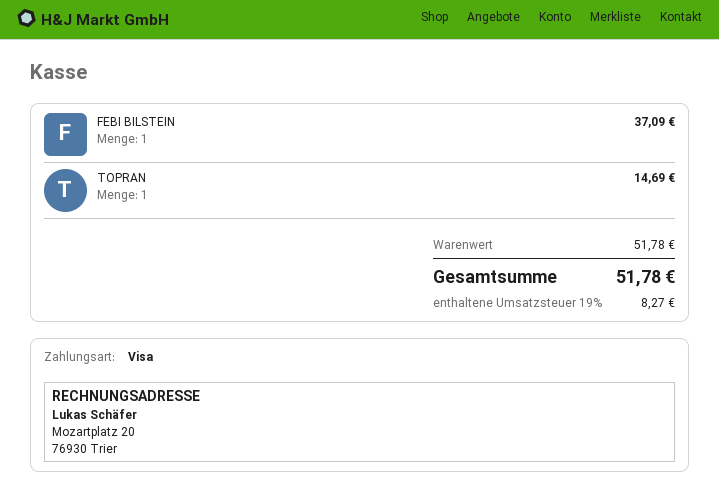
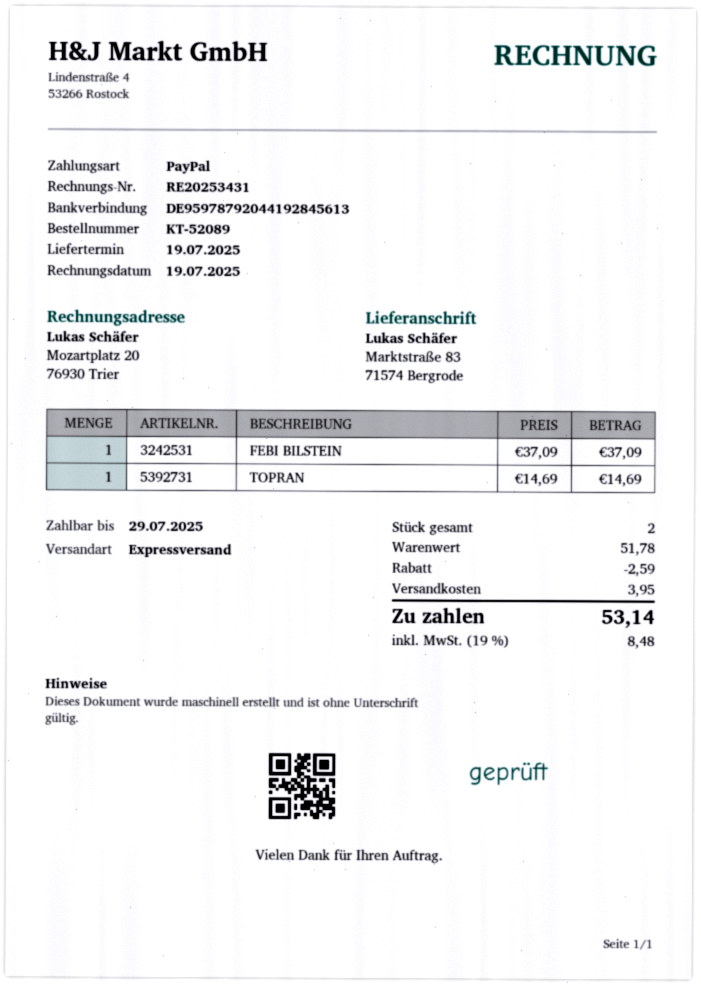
payment method: Visa -> PayPal
discount: none -> 2.59
shipping: none -> 3.95
tax: 19% = 8.27 -> 19% = 8.48
total: 51.78 -> 53.14

